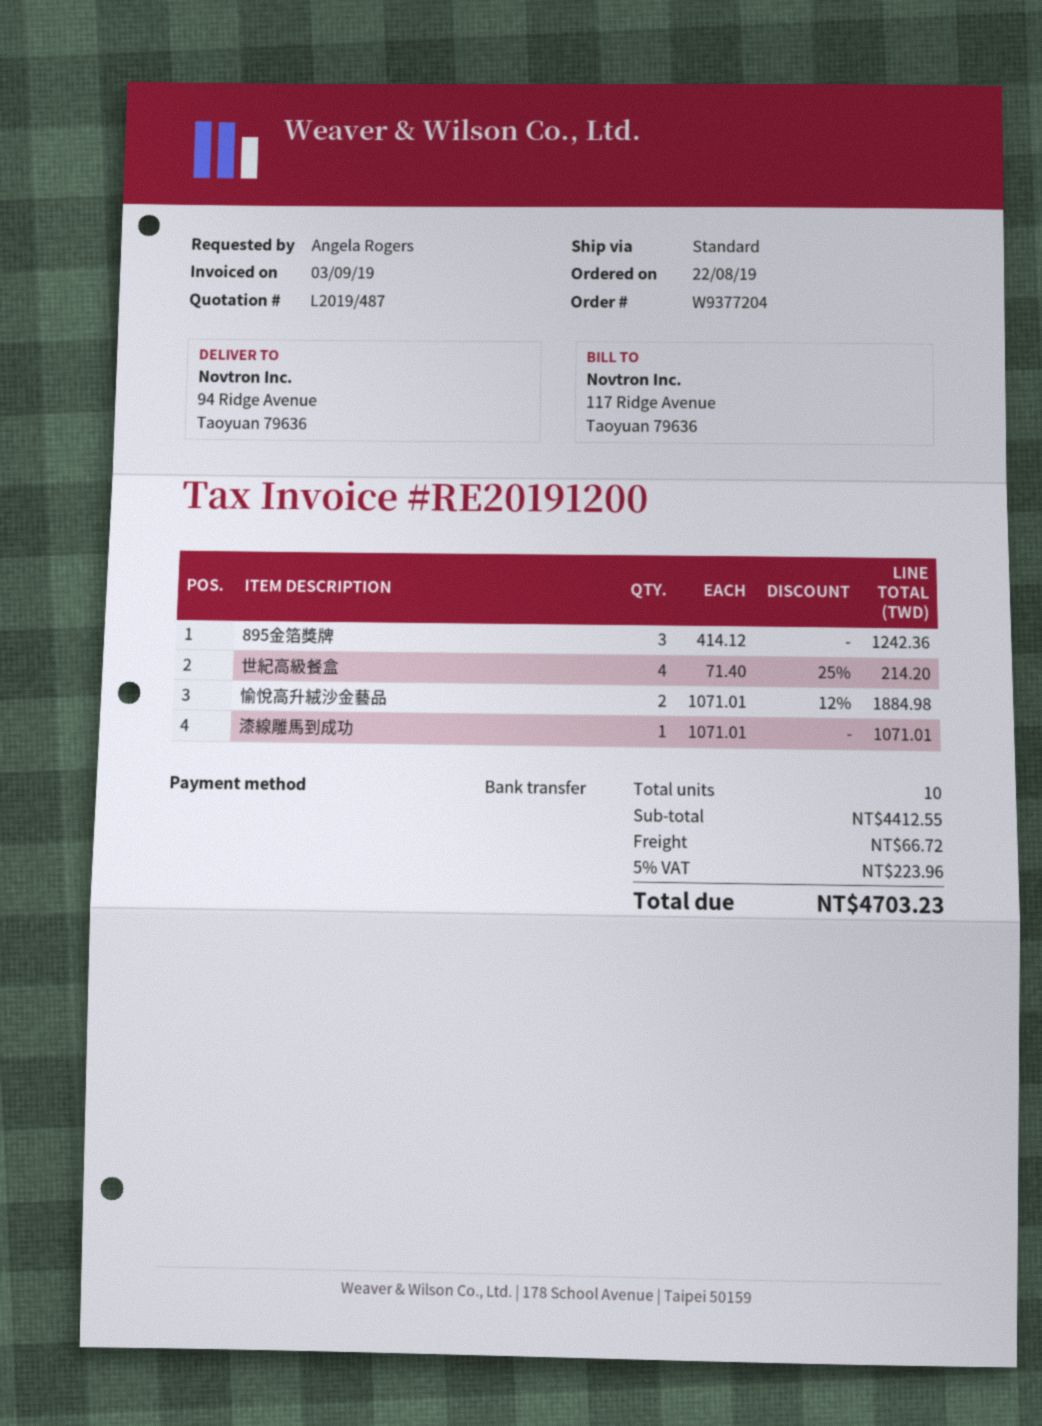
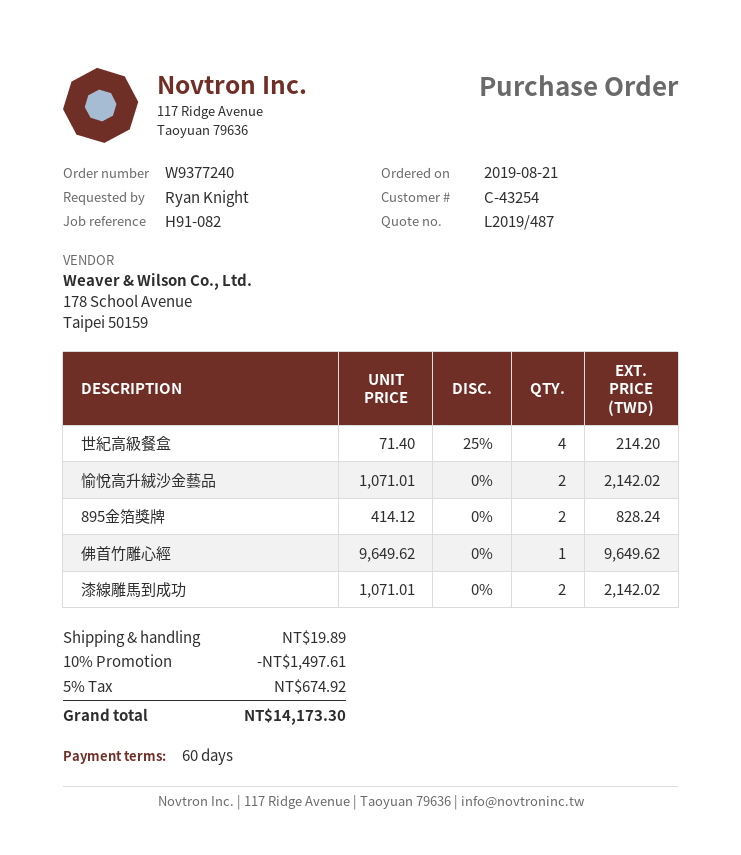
order number: W9377204 -> W9377240
order date: 2019-08-22 -> 2019-08-21
ordered by: Angela Rogers -> Ryan Knight
895金箔獎牌: 3 x 414.12 = 1242.36 -> 2 x 414.12 = 828.24
愉悅高升絨沙金藝品: 2 x 1071.01 - 12% = 1884.98 -> 2 x 1071.01 = 2142.02
漆線雕馬到成功: 1 x 1071.01 = 1071.01 -> 2 x 1071.01 = 2142.02
佛首竹雕心經: none -> 1 x 9649.62 = 9649.62
discount: none -> 10% = 1497.61
shipping: 66.72 -> 19.89
tax: 5% = 223.96 -> 5% = 674.92
total: 4703.23 -> 14173.30

